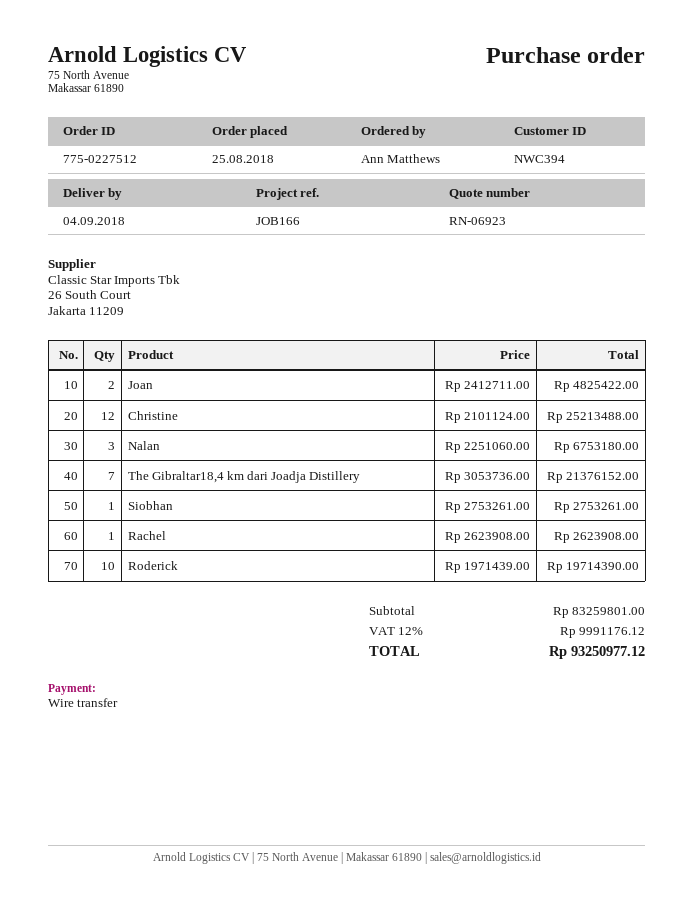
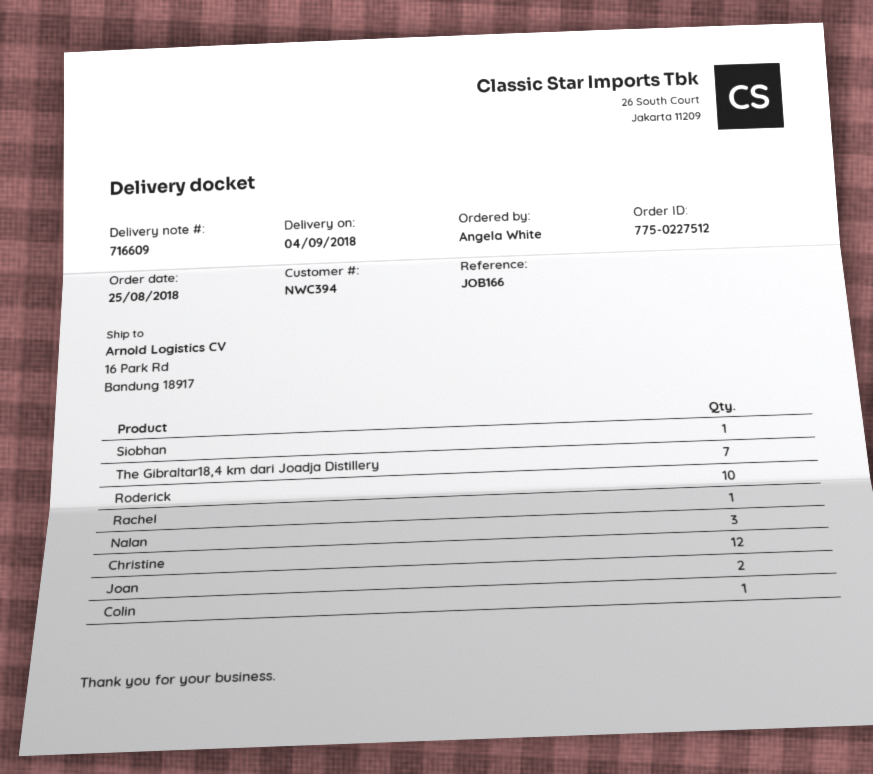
ordered by: Ann Matthews -> Angela White
Colin: none -> 1

